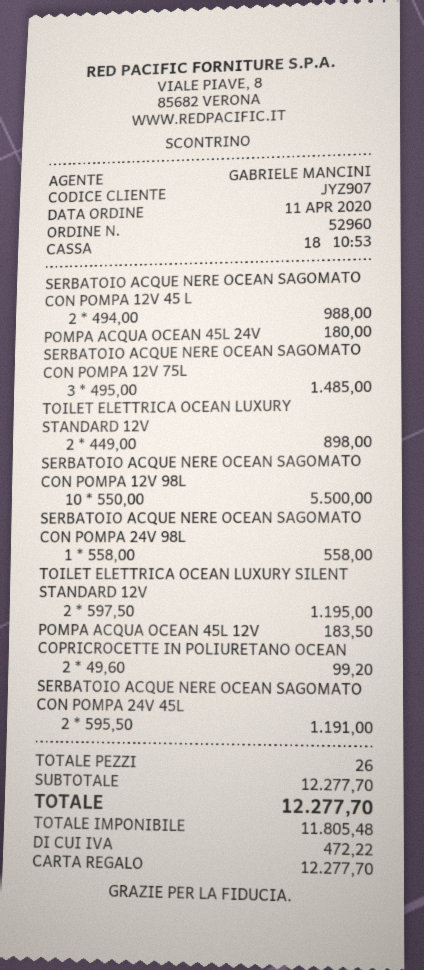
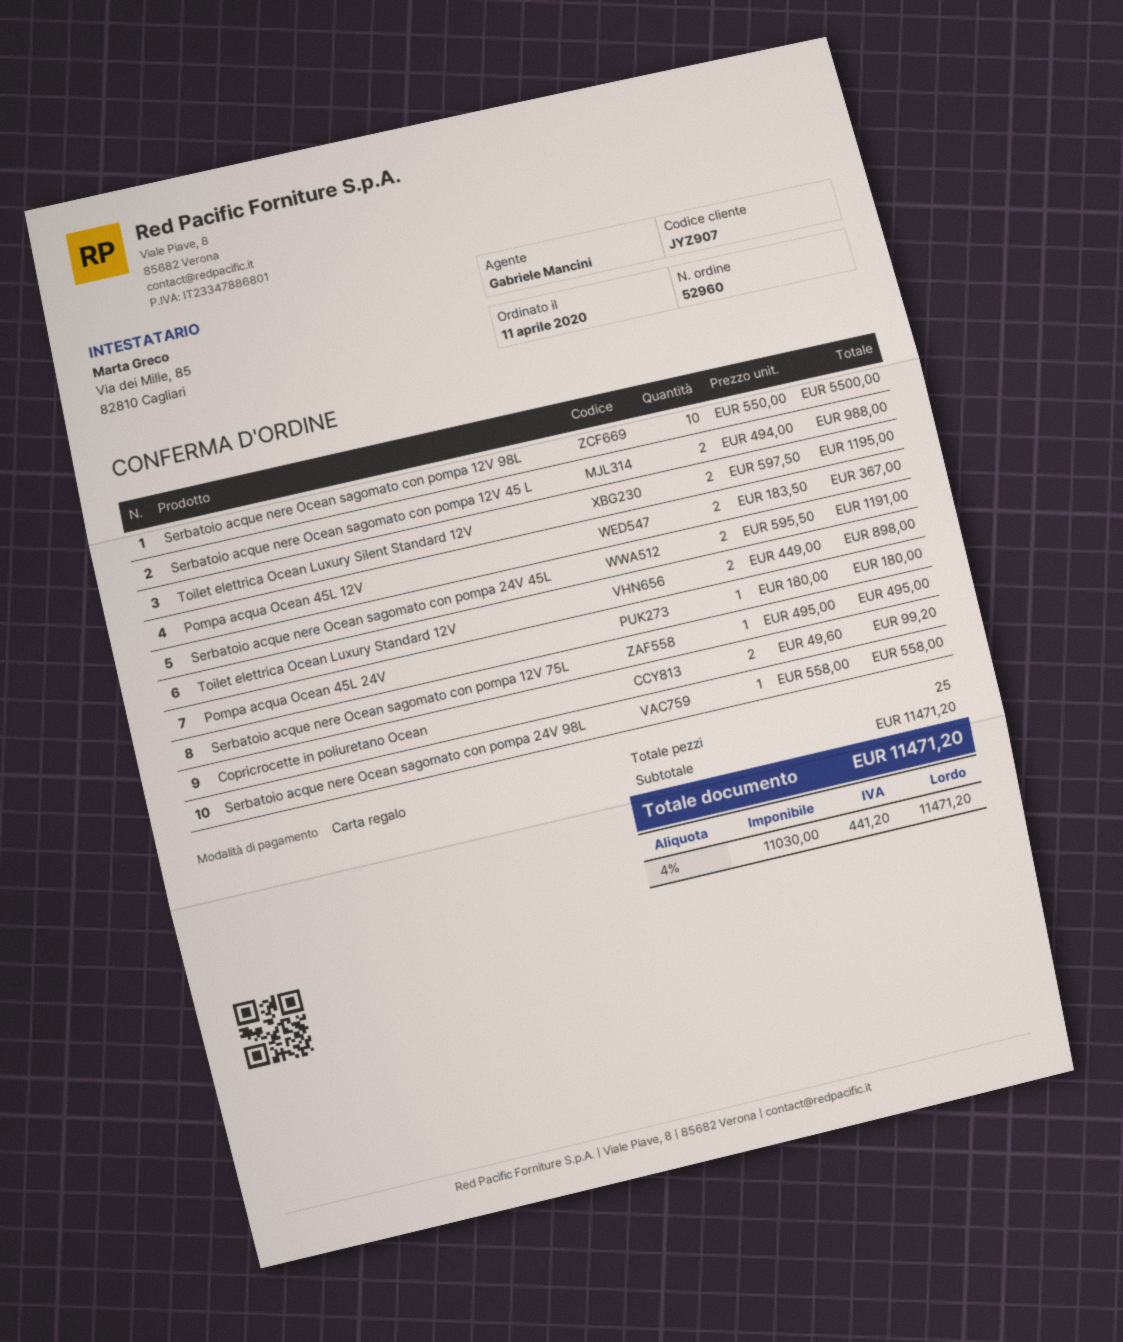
SERBATOIO ACQUE NERE OCEAN SAGOMATO CON POMPA 12V 75L: 3 x 495.00 = 1485.00 -> 1 x 495.00 = 495.00
POMPA ACQUA OCEAN 45L 12V: 1 x 183.50 = 183.50 -> 2 x 183.50 = 367.00
total quantity: 26 -> 25
subtotal: 12277.70 -> 11471.20
net: 11805.48 -> 11030.00
tax: 472.22 -> 441.20
total: 12277.70 -> 11471.20

